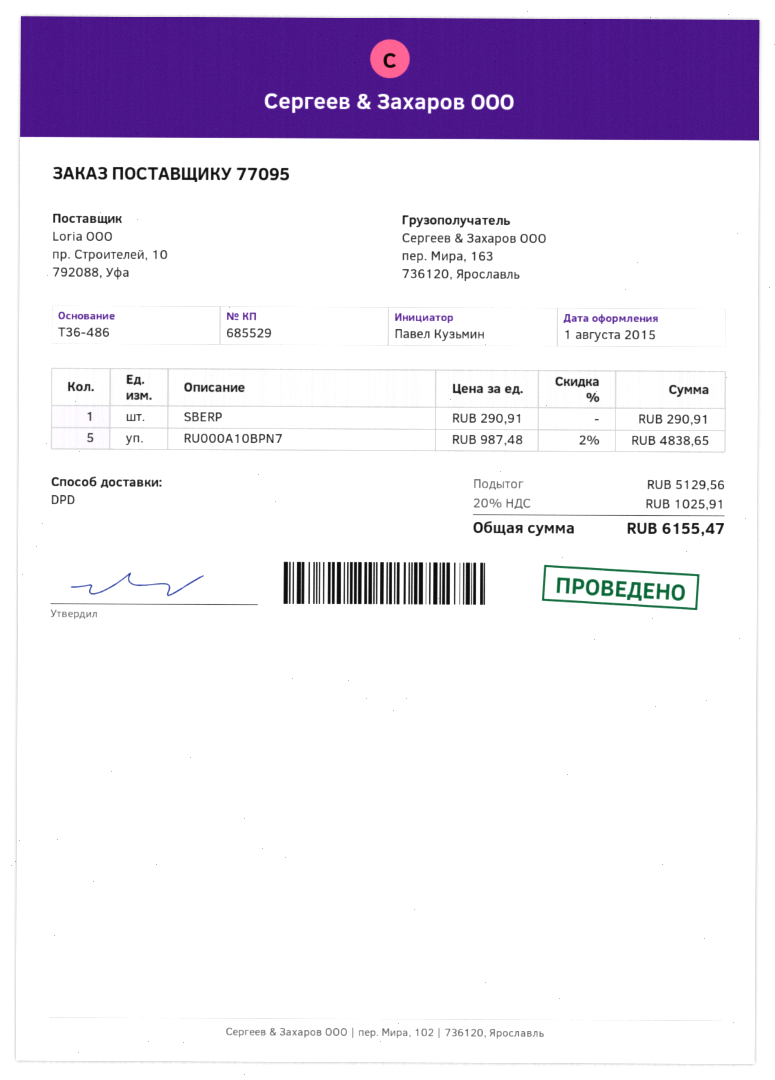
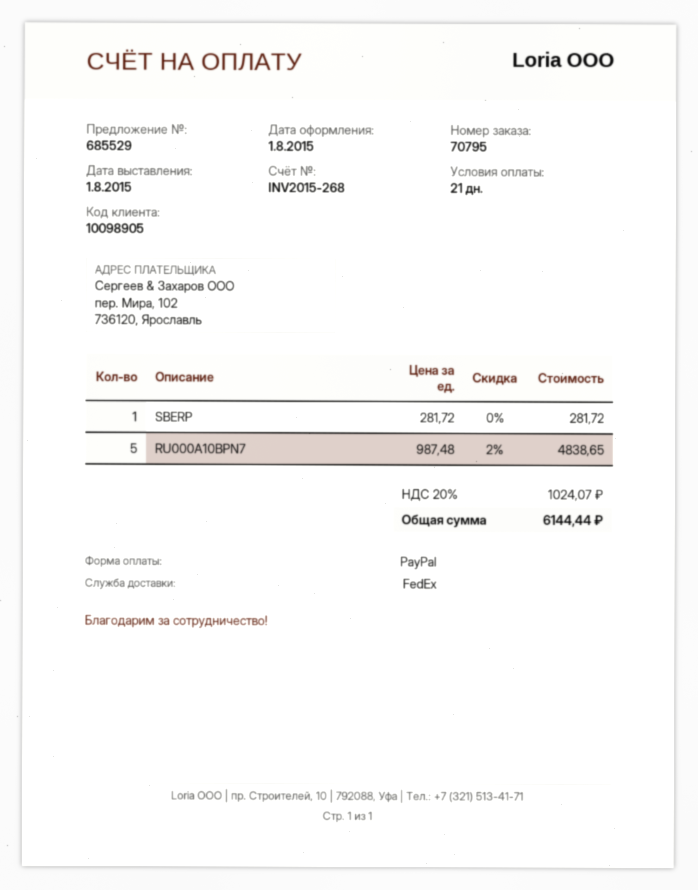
order number: 77095 -> 70795
shipping method: DPD -> FedEx
SBERP: 1 x 290.91 = 290.91 -> 1 x 281.72 = 281.72
tax: 20% = 1025.91 -> 20% = 1024.07
total: 6155.47 -> 6144.44

